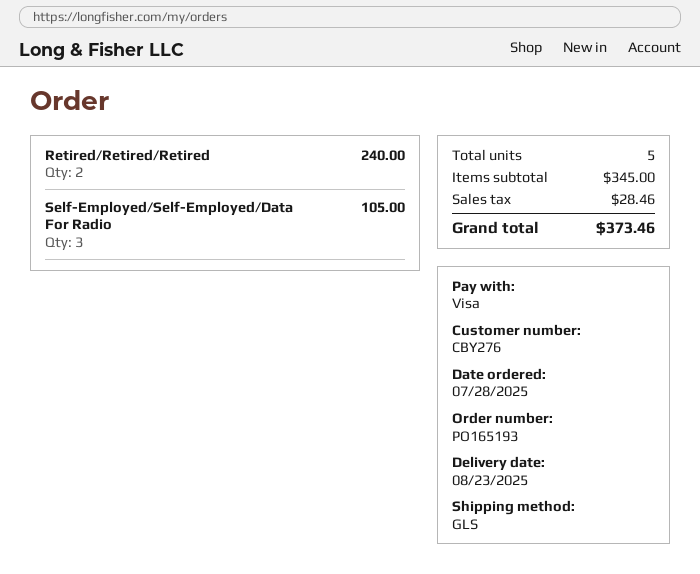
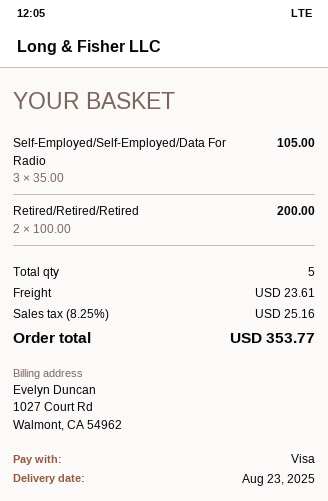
Retired/Retired/Retired: 2 for 240.00 -> 2 for 200.00
shipping: none -> 23.61
tax: 28.46 -> 25.16
total: 373.46 -> 353.77

